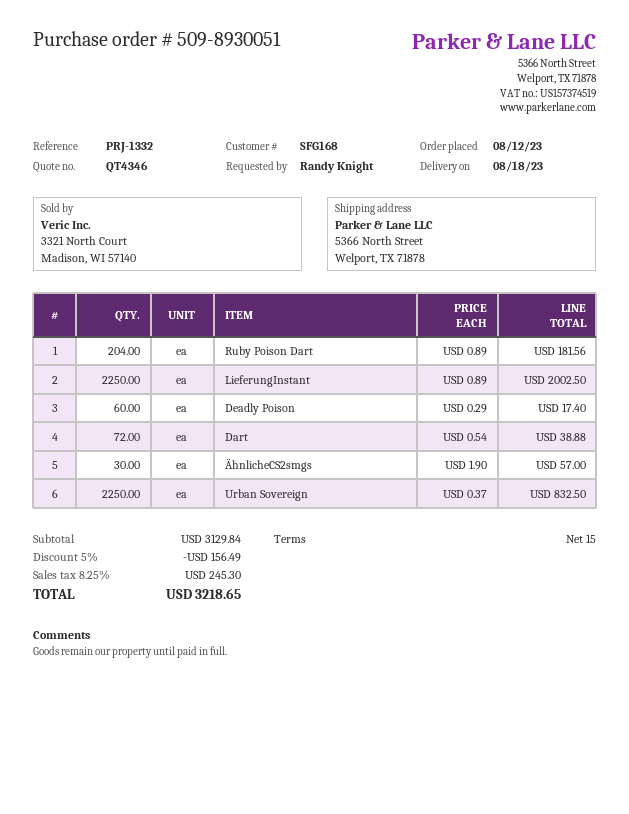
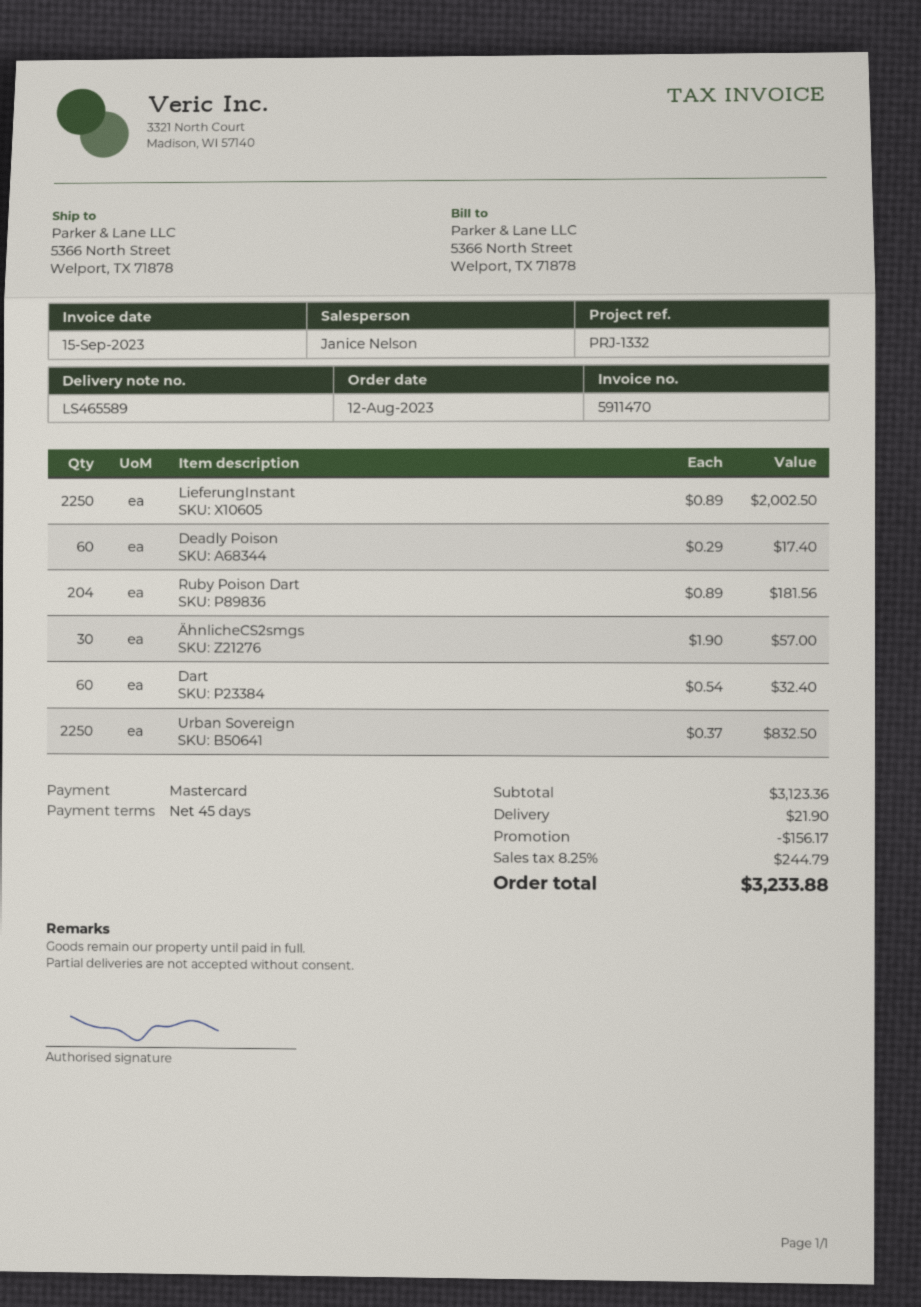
payment terms: 15 days -> 45 days
Dart: 72 x 0.54 = 38.88 -> 60 x 0.54 = 32.40
subtotal: 3129.84 -> 3123.36
discount: 156.49 -> 156.17
shipping: none -> 21.90
tax: 8.25% = 245.30 -> 8.25% = 244.79
total: 3218.65 -> 3233.88

